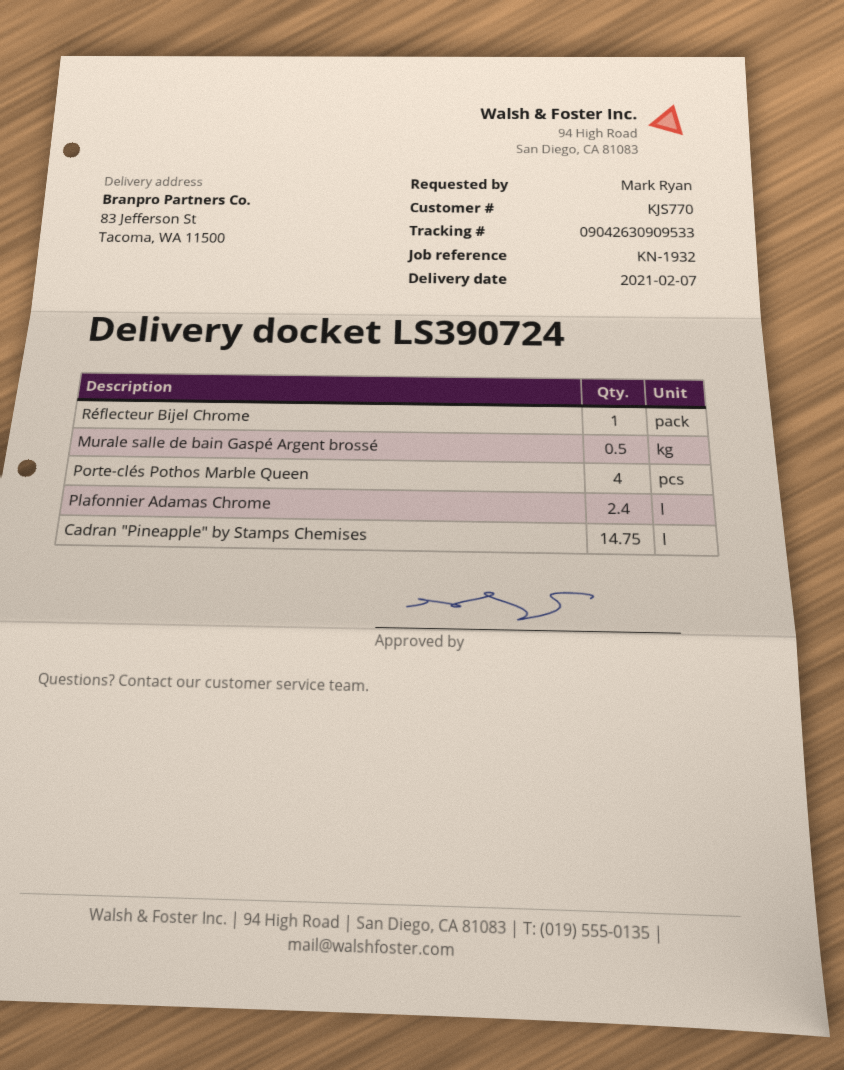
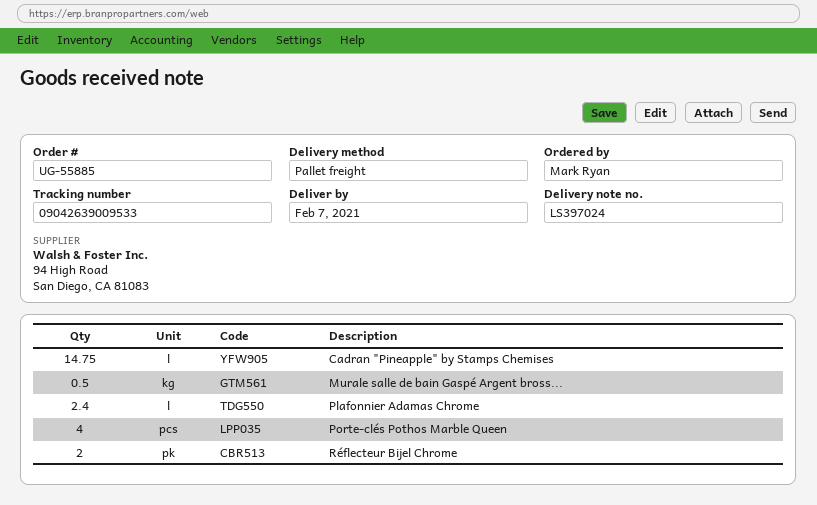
delivery note number: LS390724 -> LS397024
tracking number: 09042630909533 -> 09042639009533
Réflecteur Bijel Chrome: 1 -> 2

